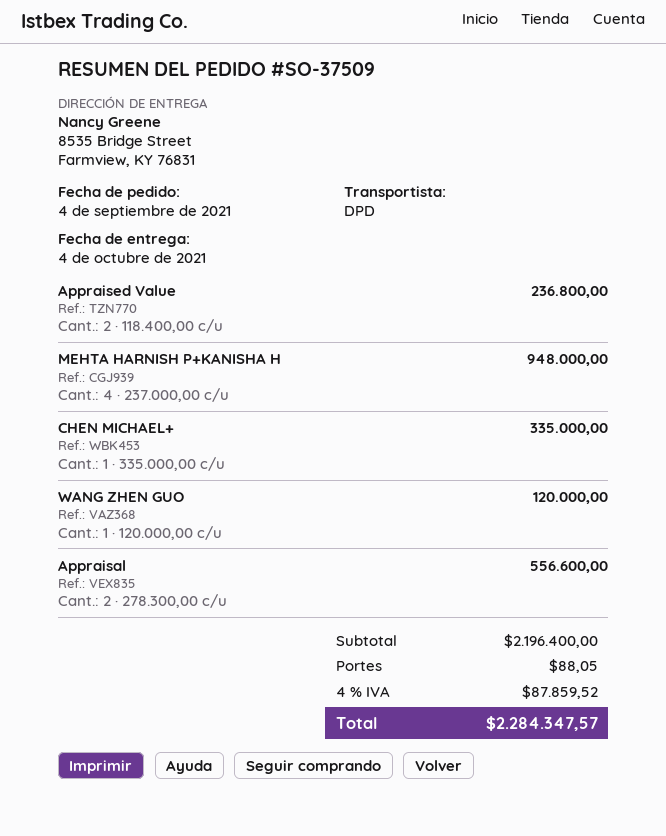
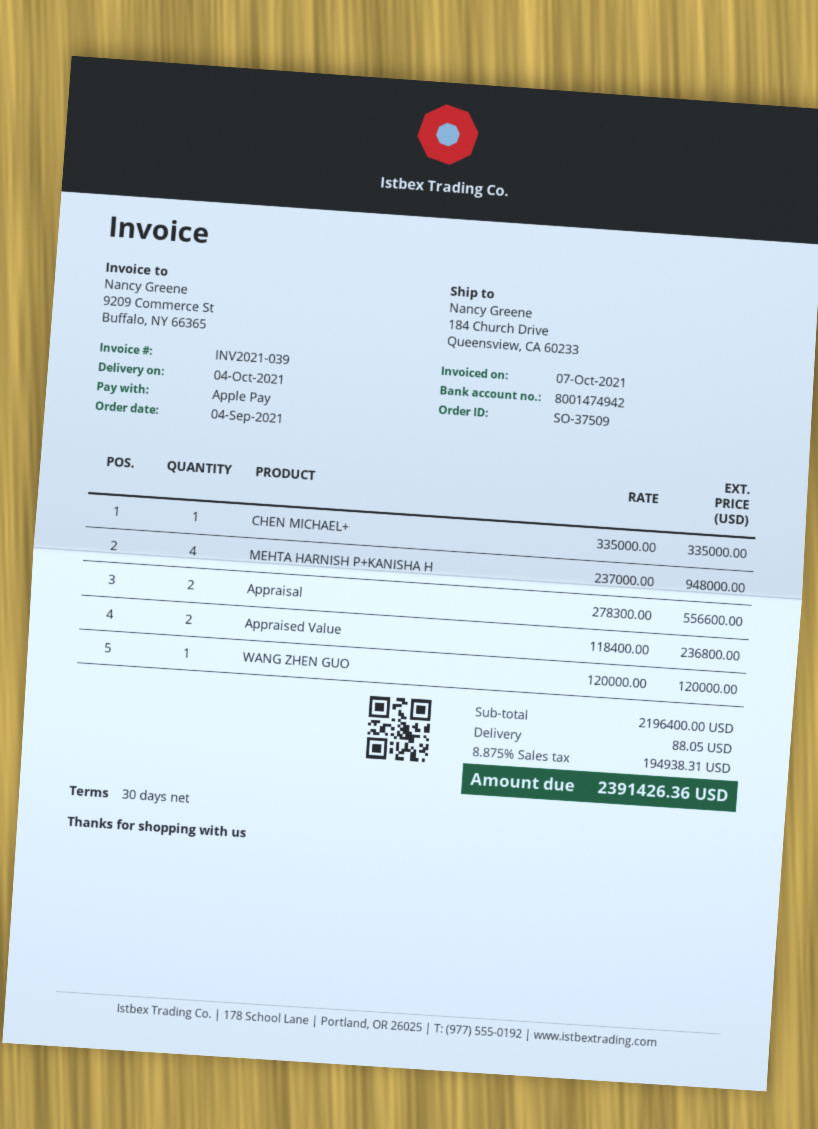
ship to: 8535 Bridge Street, Farmview, KY 76831 -> 184 Church Drive, Queensview, CA 60233
tax: 4% = 87859.52 -> 8.875% = 194938.31
total: 2284347.57 -> 2391426.36

